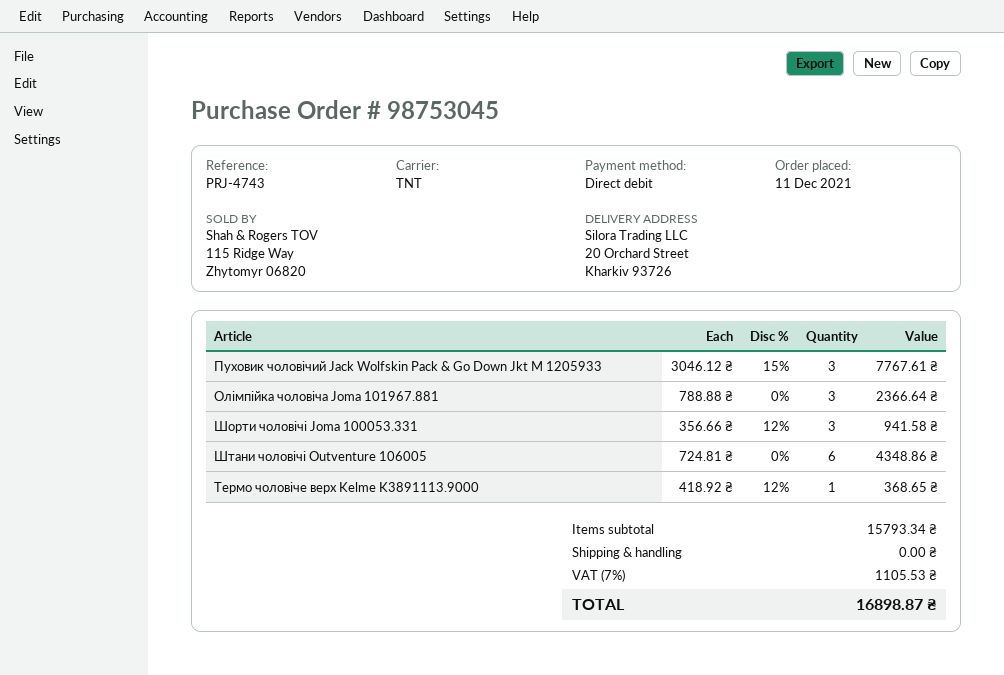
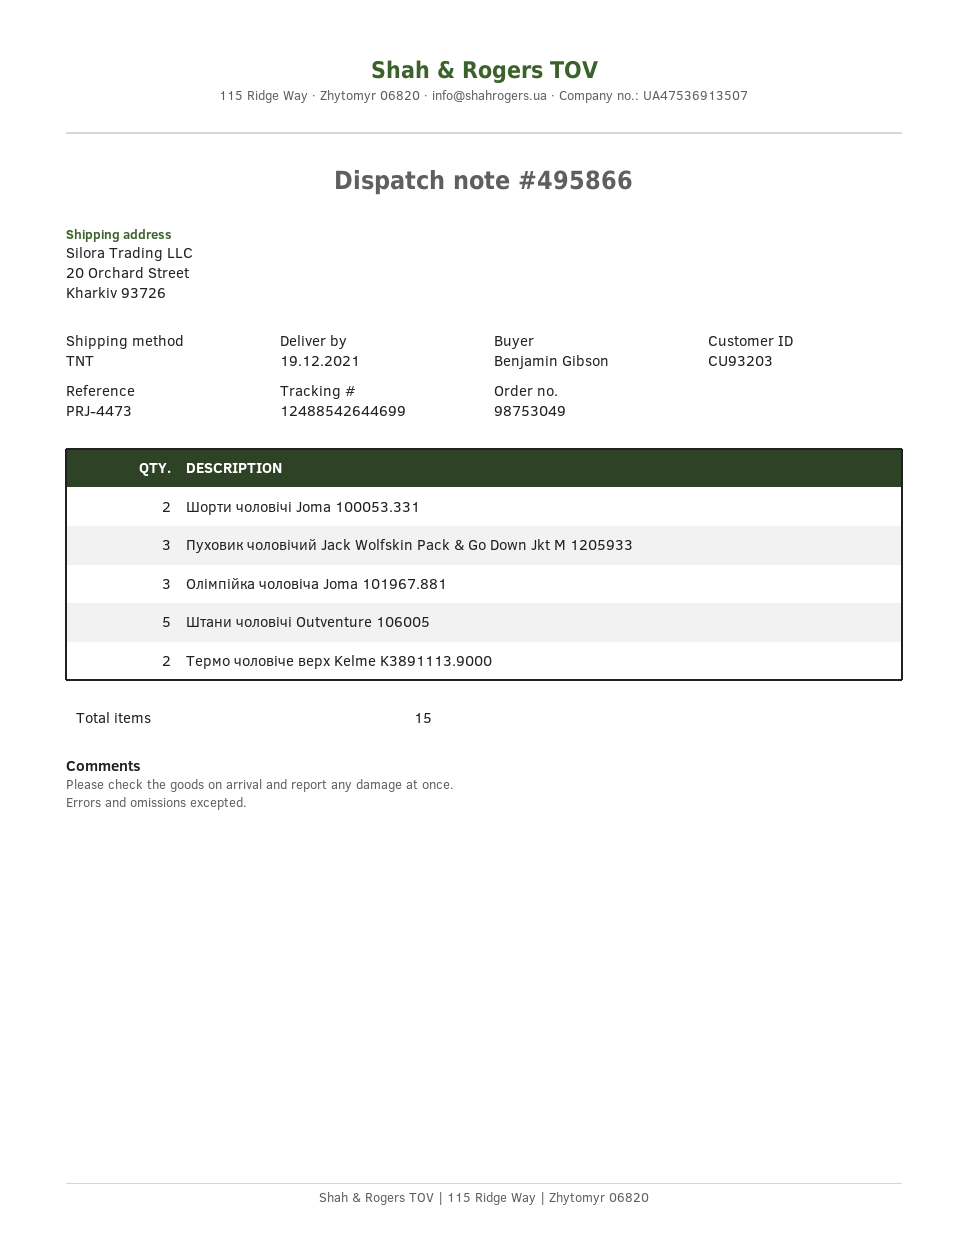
order number: 98753045 -> 98753049
reference: PRJ-4743 -> PRJ-4473
Шорти чоловічі Joma 100053.331: 3 -> 2
Штани чоловічі Outventure 106005: 6 -> 5
Термо чоловіче верх Kelme K3891113.9000: 1 -> 2

